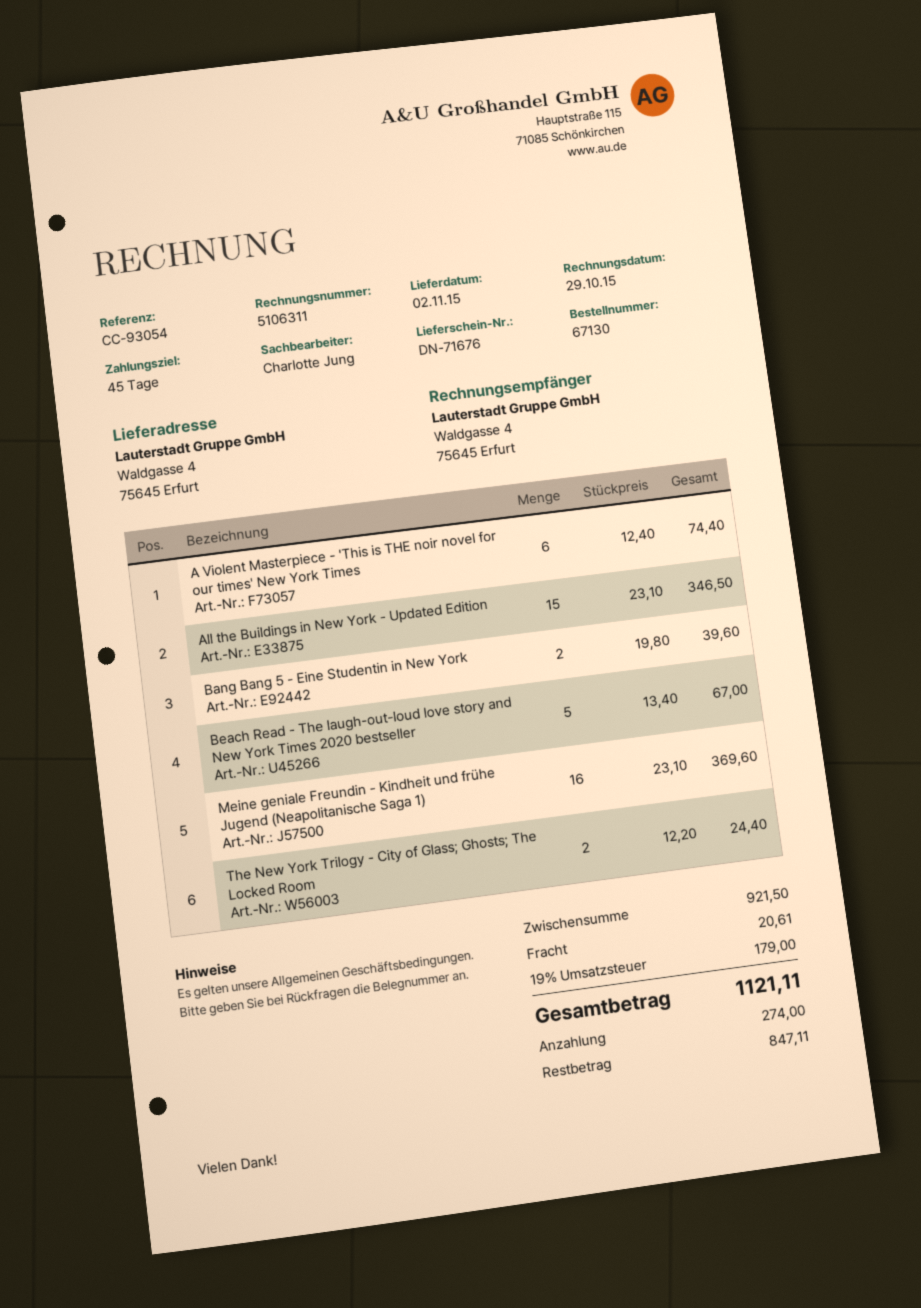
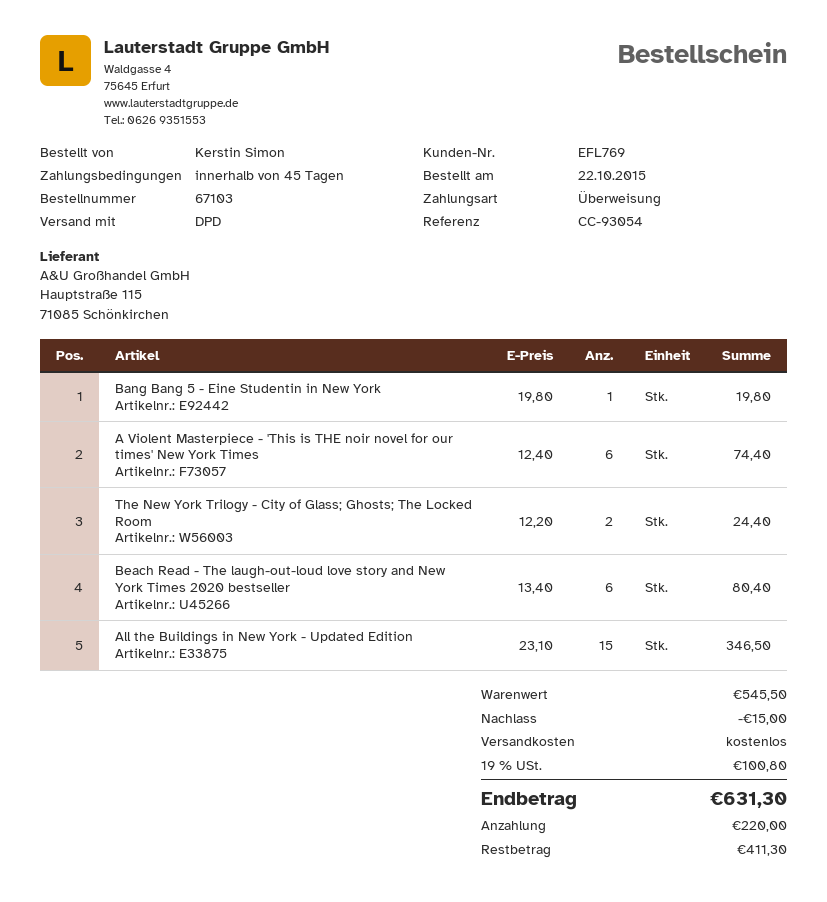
order number: 67130 -> 67103
Bang Bang 5 - Eine Studentin in New York: 2 x 19.80 = 39.60 -> 1 x 19.80 = 19.80
Beach Read - The laugh-out-loud love story and New York Times 2020 bestseller: 5 x 13.40 = 67.00 -> 6 x 13.40 = 80.40
Meine geniale Freundin - Kindheit und frühe Jugend (Neapolitanische Saga 1): 16 x 23.10 = 369.60 -> none
subtotal: 921.50 -> 545.50
discount: none -> 15.00
shipping: 20.61 -> 0.00
tax: 19% = 179.00 -> 19% = 100.80
total: 1121.11 -> 631.30
deposit: 274.00 -> 220.00
balance: 847.11 -> 411.30

